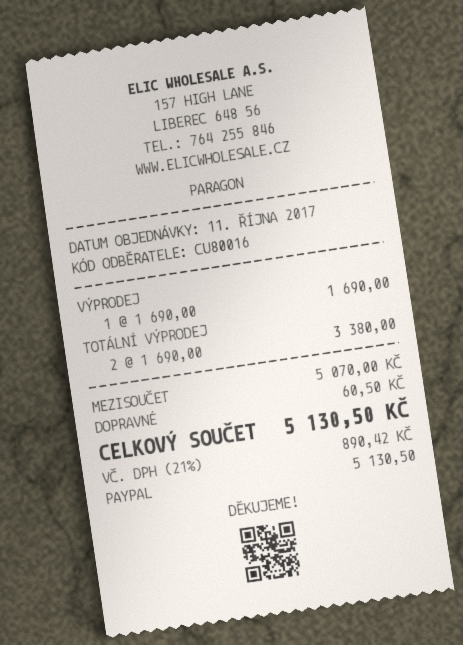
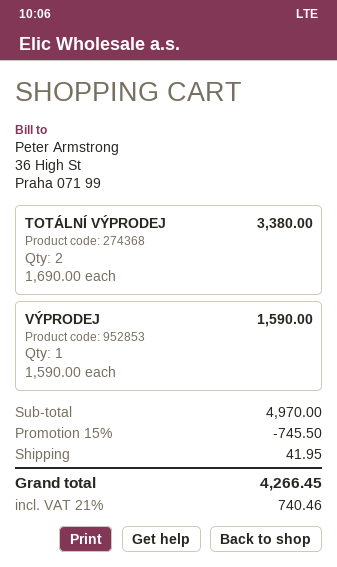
VÝPRODEJ: 1 x 1690.00 = 1690.00 -> 1 x 1590.00 = 1590.00
subtotal: 5070.00 -> 4970.00
discount: none -> 15% = 745.50
shipping: 60.50 -> 41.95
tax: 21% = 890.42 -> 21% = 740.46
total: 5130.50 -> 4266.45

